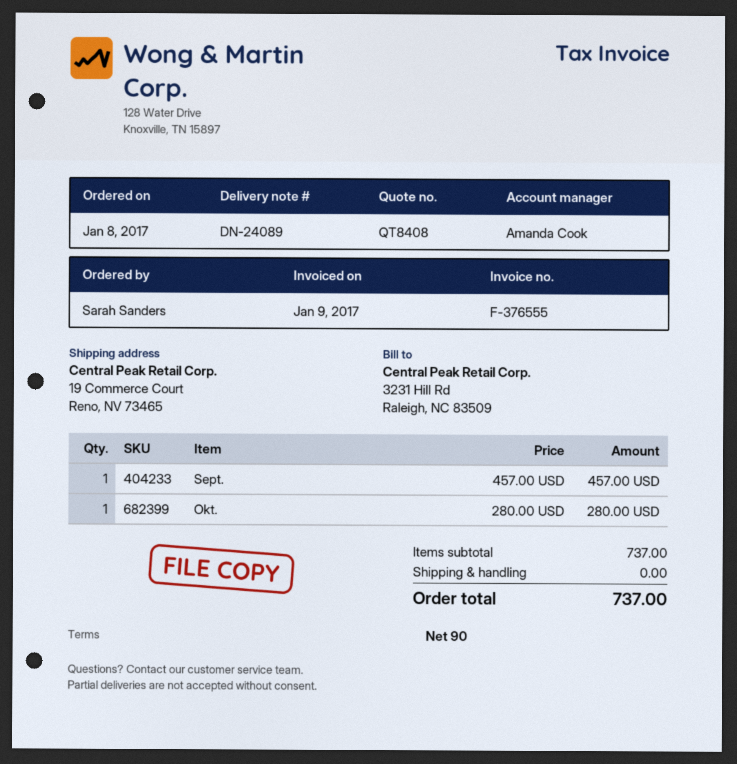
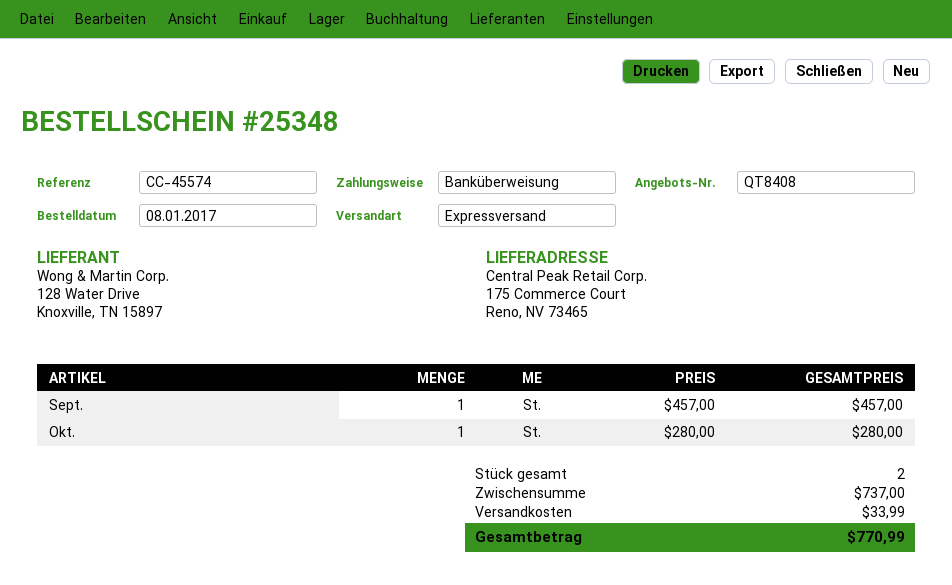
ship to: 19 Commerce Court, Reno, NV 73465 -> 175 Commerce Court, Reno, NV 73465
shipping: 0.00 -> 33.99
total: 737.00 -> 770.99

